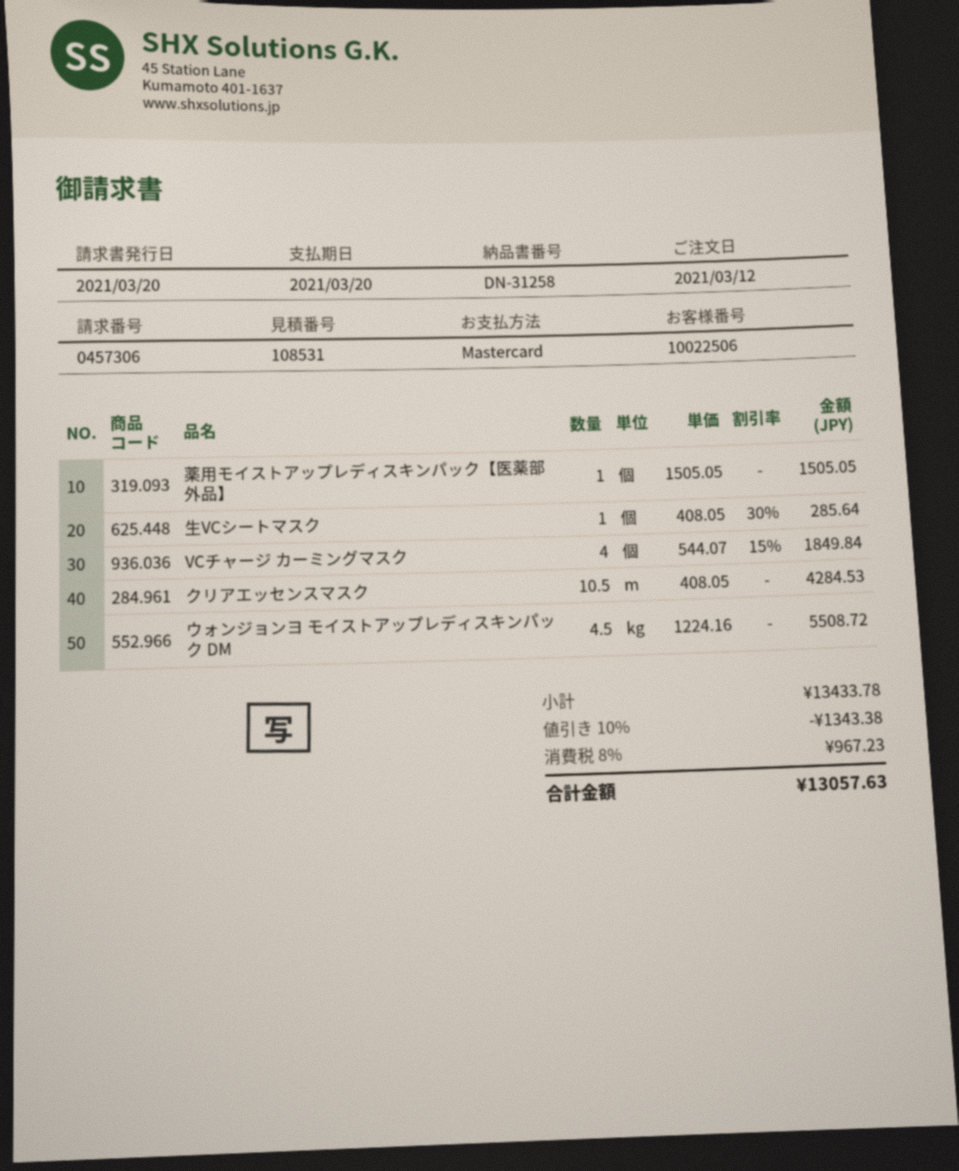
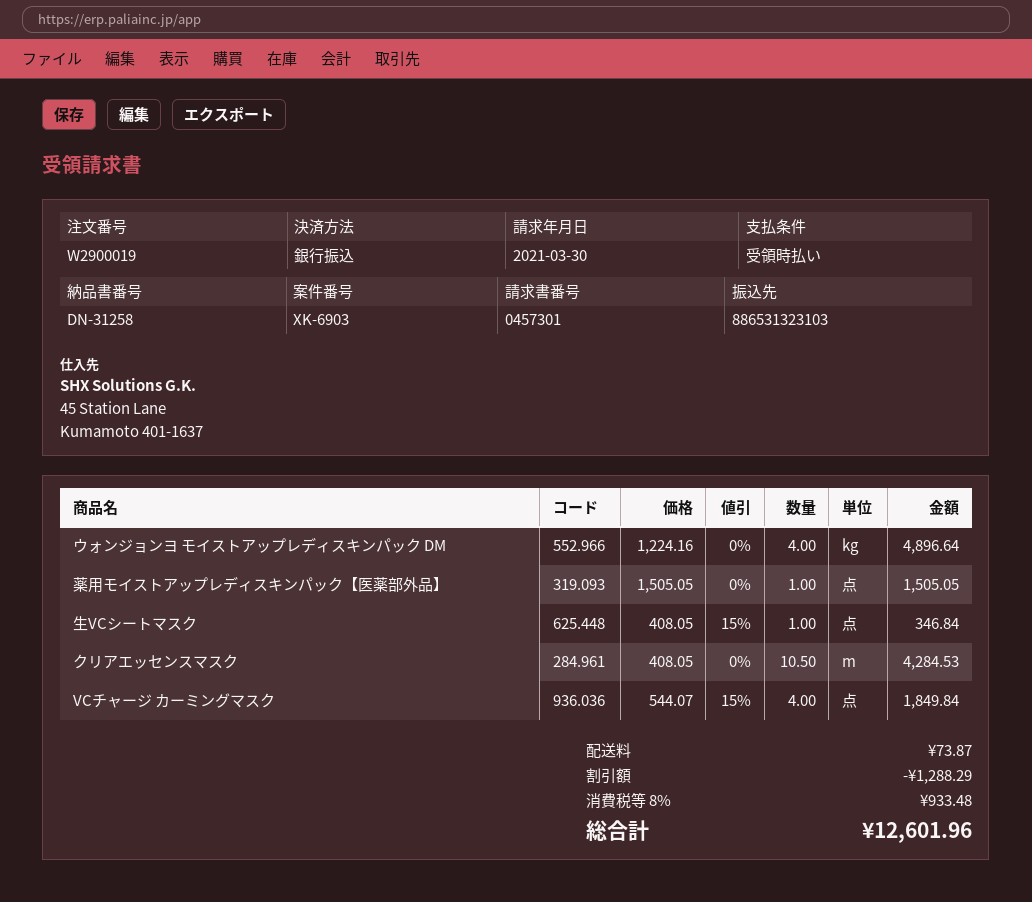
invoice number: 0457306 -> 0457301
invoice date: 2021-03-20 -> 2021-03-30
payment method: Mastercard -> bank transfer
生VCシートマスク: 1 x 408.05 - 30% = 285.64 -> 1 x 408.05 - 15% = 346.84
ウォンジョンヨ モイストアップレディスキンパック DM: 4.5 x 1224.16 = 5508.72 -> 4 x 1224.16 = 4896.64
discount: 1343.38 -> 1288.29
shipping: none -> 73.87
tax: 8% = 967.23 -> 8% = 933.48
total: 13057.63 -> 12601.96

